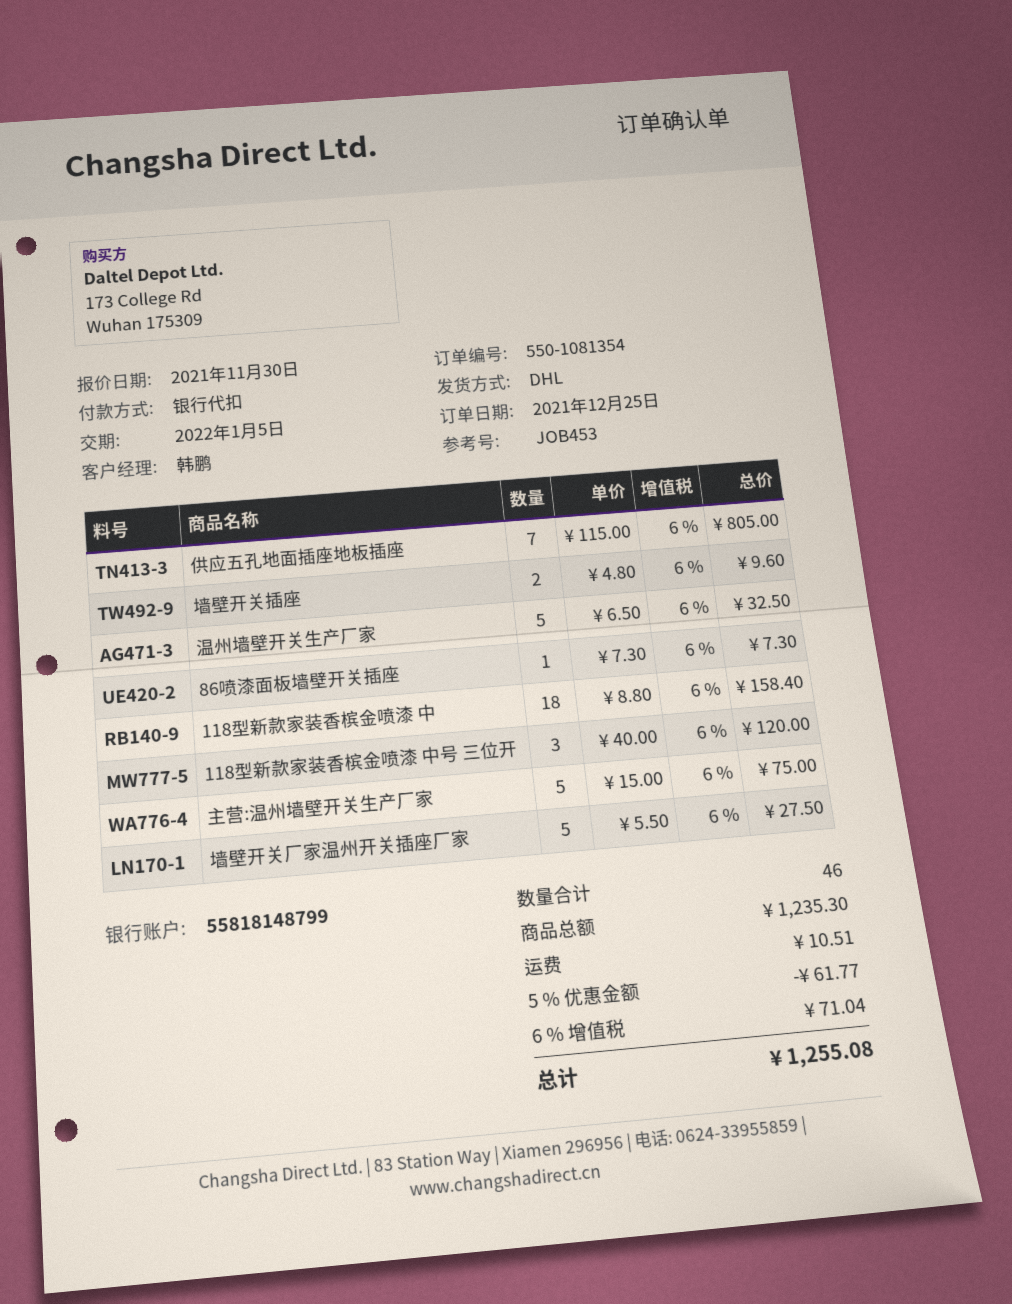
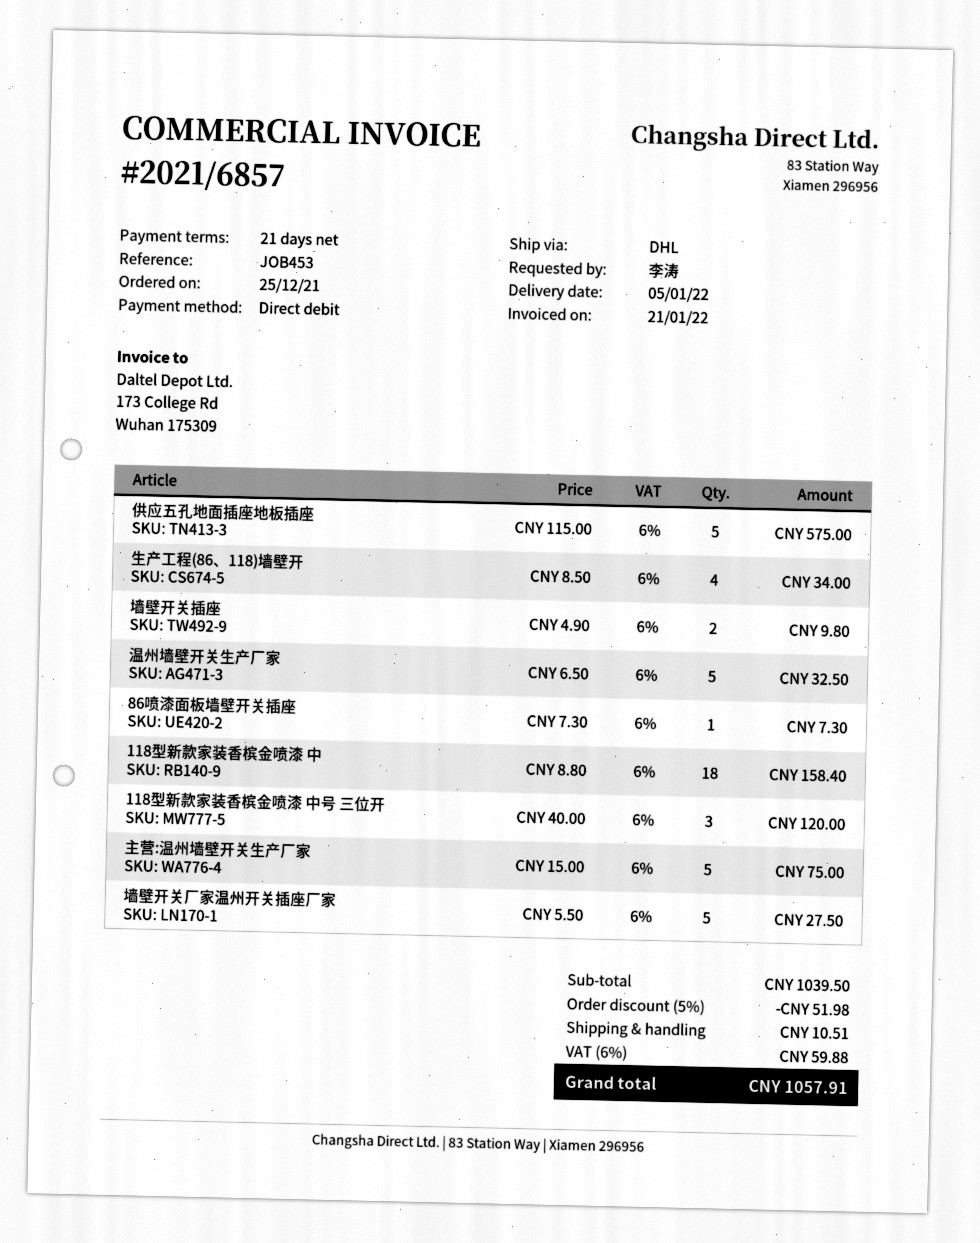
供应五孔地面插座地板插座: 7 x 115.00 = 805.00 -> 5 x 115.00 = 575.00
墙壁开关插座: 2 x 4.80 = 9.60 -> 2 x 4.90 = 9.80
生产工程(86、118)墙壁开: none -> 4 x 8.50 = 34.00
subtotal: 1235.30 -> 1039.50
discount: 5% = 61.77 -> 5% = 51.98
tax: 6% = 71.04 -> 6% = 59.88
total: 1255.08 -> 1057.91

